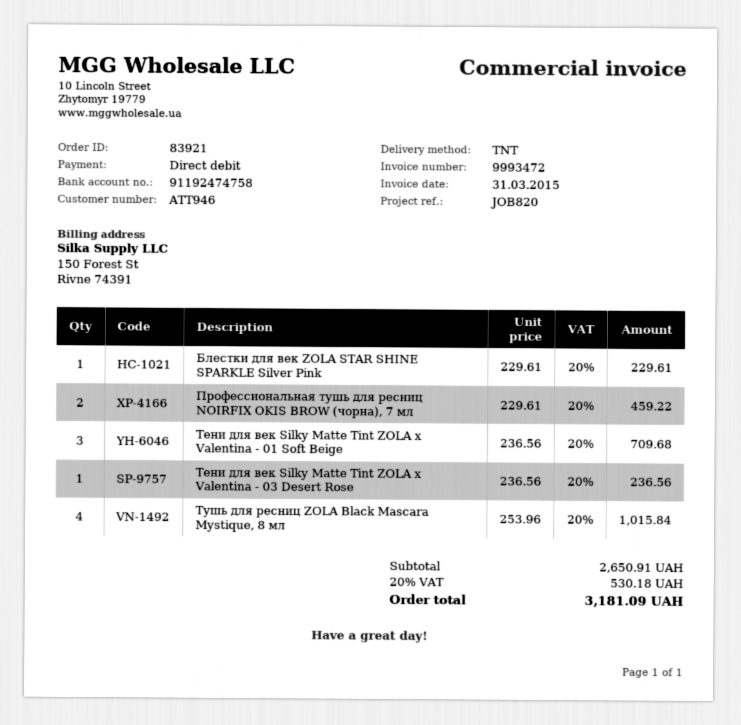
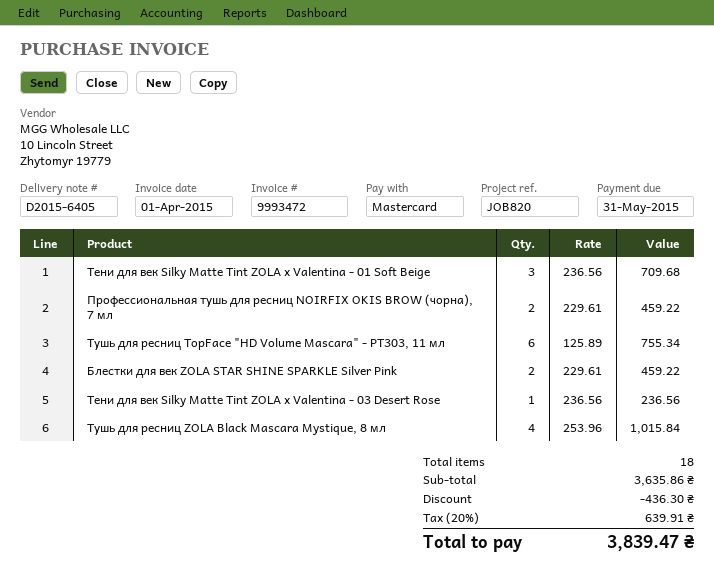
invoice date: 2015-03-31 -> 2015-04-01
payment method: direct debit -> Mastercard
Блестки для век ZOLA STAR SHINE SPARKLE Silver Pink: 1 x 229.61 = 229.61 -> 2 x 229.61 = 459.22
Тушь для ресниц TopFace "HD Volume Mascara" - PT303, 11 мл: none -> 6 x 125.89 = 755.34
subtotal: 2650.91 -> 3635.86
discount: none -> 436.30
tax: 20% = 530.18 -> 20% = 639.91
total: 3181.09 -> 3839.47

